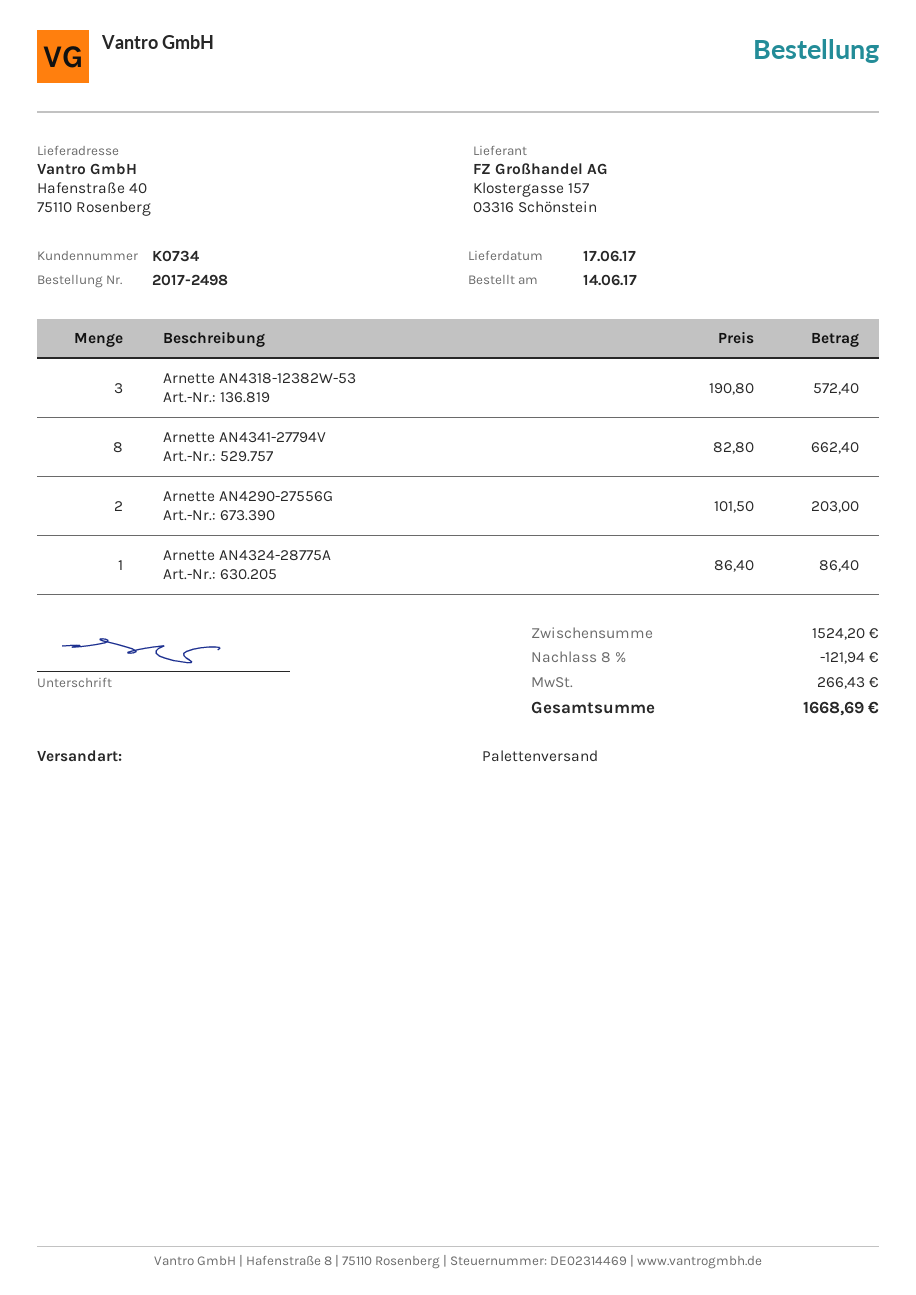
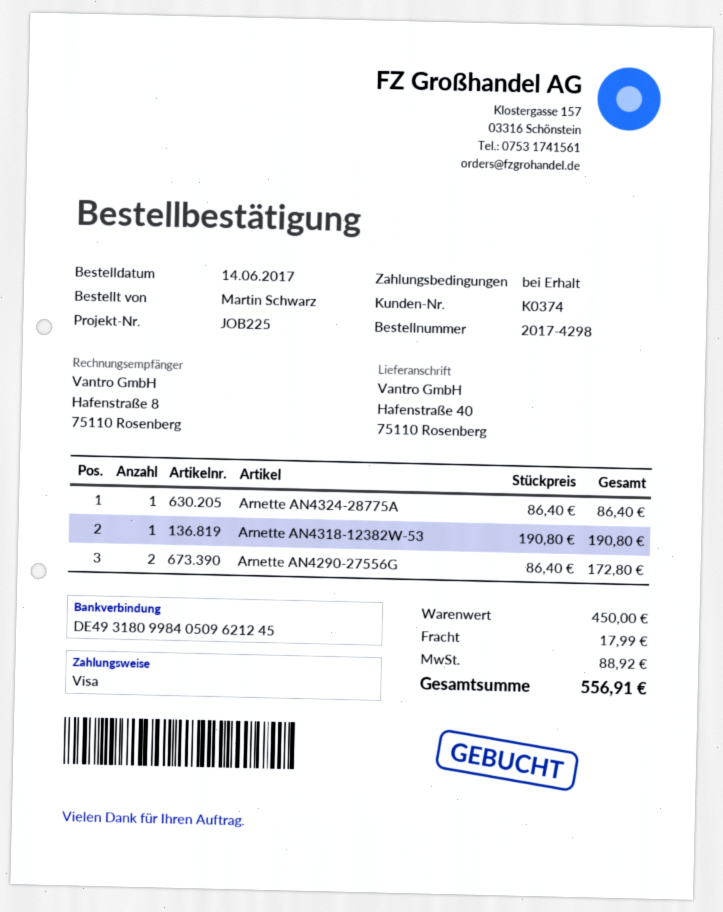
order number: 2017-2498 -> 2017-4298
customer number: K0734 -> K0374
Arnette AN4318-12382W-53: 3 x 190.80 = 572.40 -> 1 x 190.80 = 190.80
Arnette AN4341-27794V: 8 x 82.80 = 662.40 -> none
Arnette AN4290-27556G: 2 x 101.50 = 203.00 -> 2 x 86.40 = 172.80
subtotal: 1524.20 -> 450.00
discount: 8% = 121.94 -> none
shipping: none -> 17.99
tax: 266.43 -> 88.92
total: 1668.69 -> 556.91

